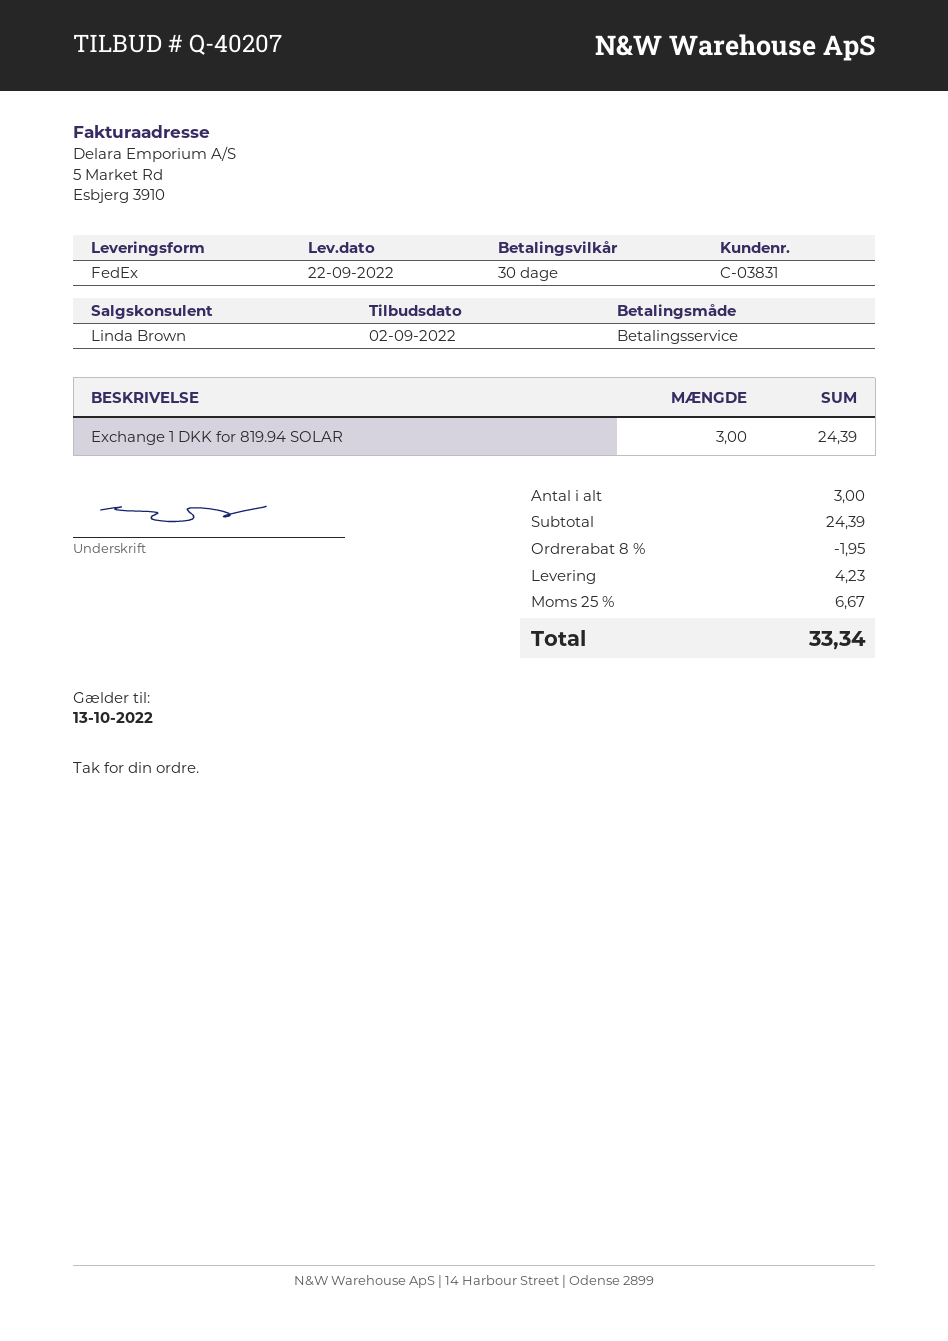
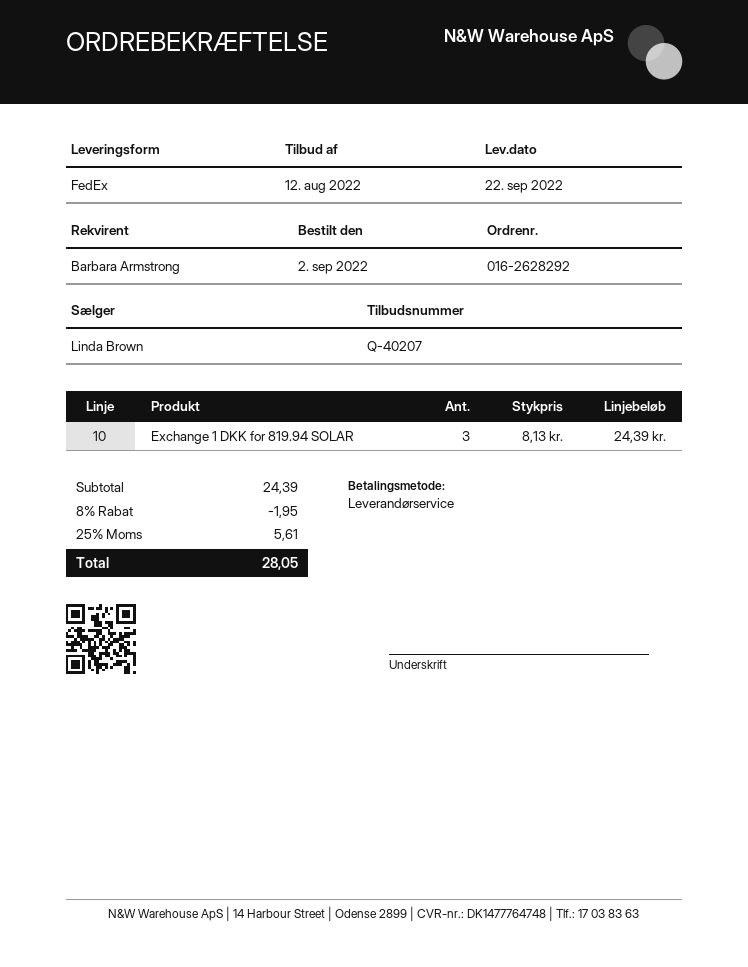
quote date: 2022-09-02 -> 2022-08-12
shipping: 4.23 -> none
tax: 25% = 6.67 -> 25% = 5.61
total: 33.34 -> 28.05

